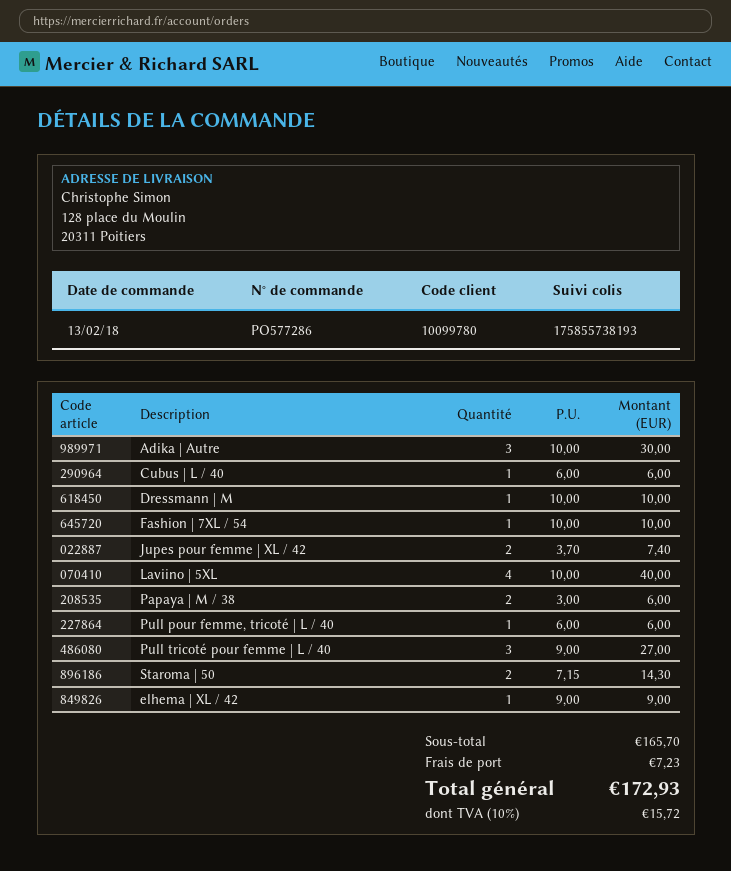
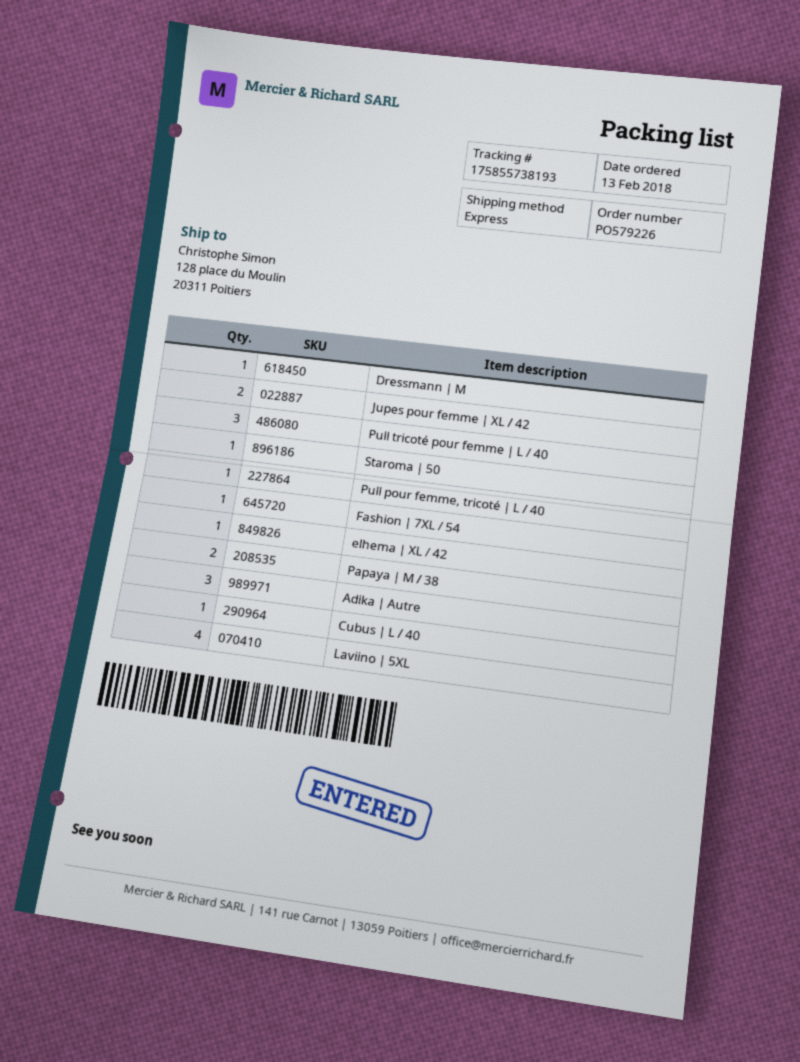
order number: PO577286 -> PO579226
Staroma | 50: 2 -> 1

